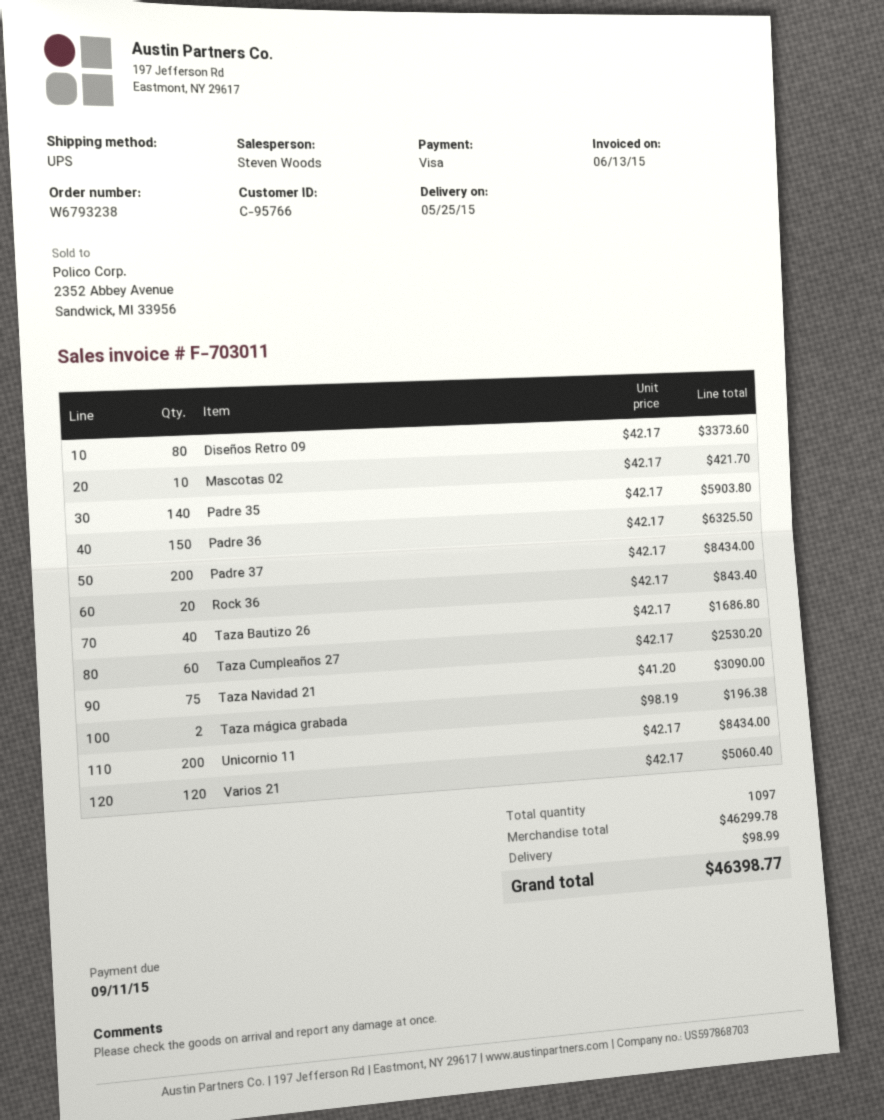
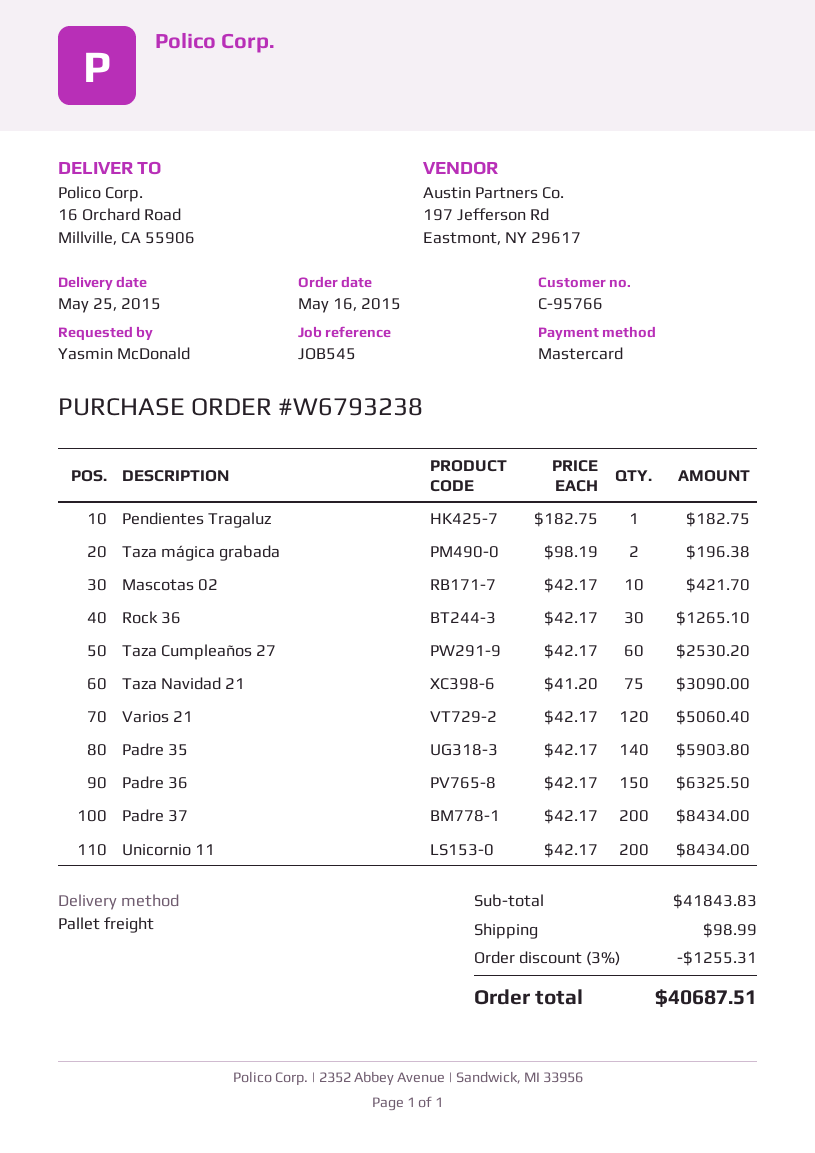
payment method: Visa -> Mastercard
shipping method: UPS -> pallet freight
Diseños Retro 09: 80 x 42.17 = 3373.60 -> none
Rock 36: 20 x 42.17 = 843.40 -> 30 x 42.17 = 1265.10
Taza Bautizo 26: 40 x 42.17 = 1686.80 -> none
Pendientes Tragaluz: none -> 1 x 182.75 = 182.75
subtotal: 46299.78 -> 41843.83
discount: none -> 3% = 1255.31
total: 46398.77 -> 40687.51

